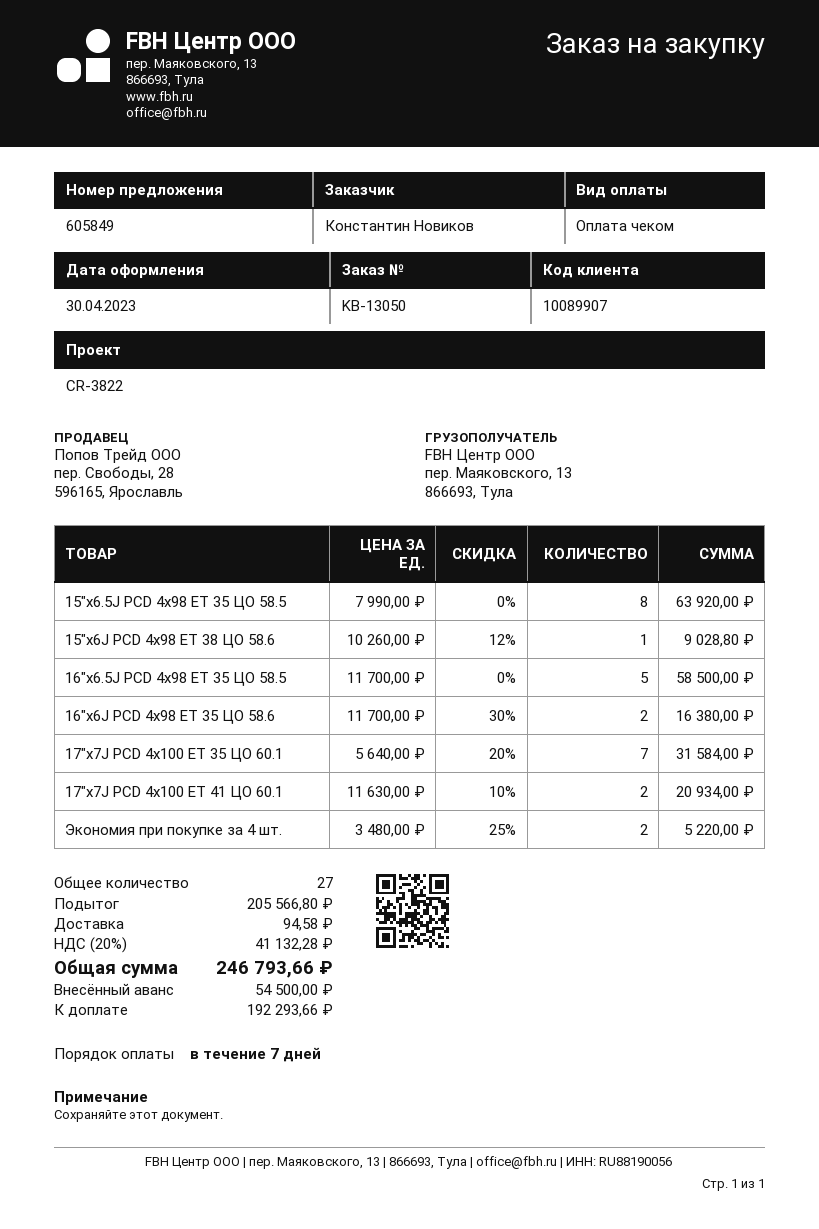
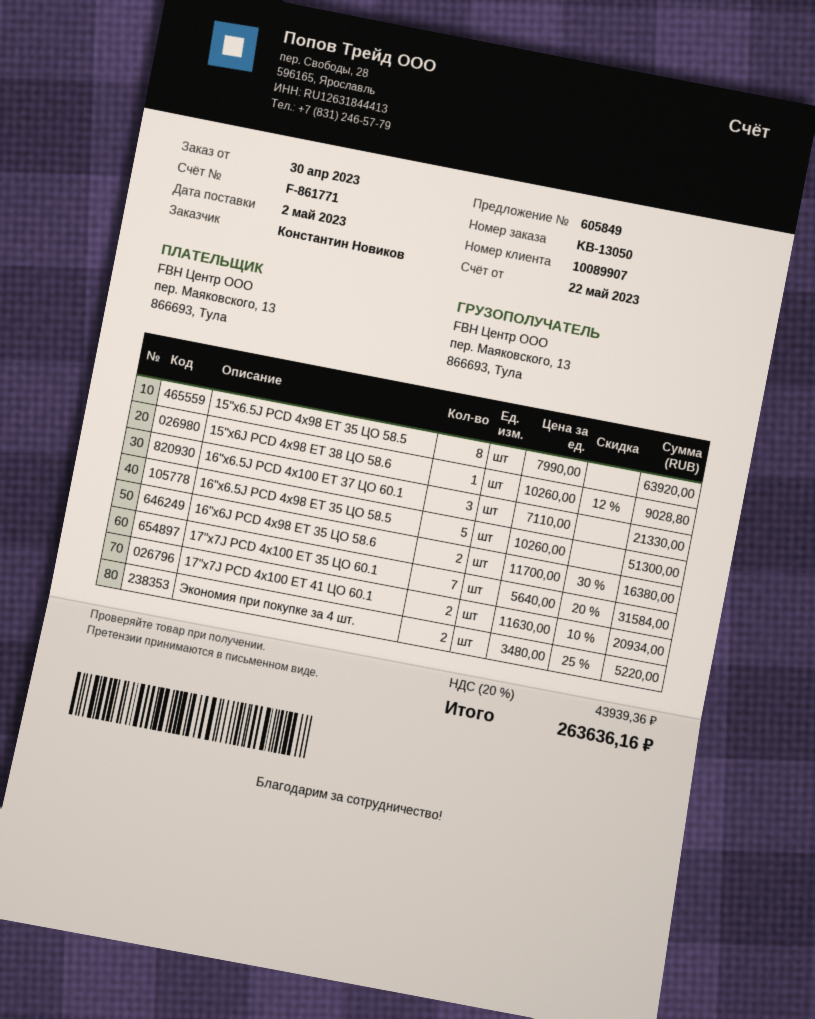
16"x6.5J PCD 4x98 ЕТ 35 ЦО 58.5: 5 x 11700.00 = 58500.00 -> 5 x 10260.00 = 51300.00
16"x6.5J PCD 4x100 ЕТ 37 ЦО 60.1: none -> 3 x 7110.00 = 21330.00
shipping: 94.58 -> none
tax: 20% = 41132.28 -> 20% = 43939.36
total: 246793.66 -> 263636.16

